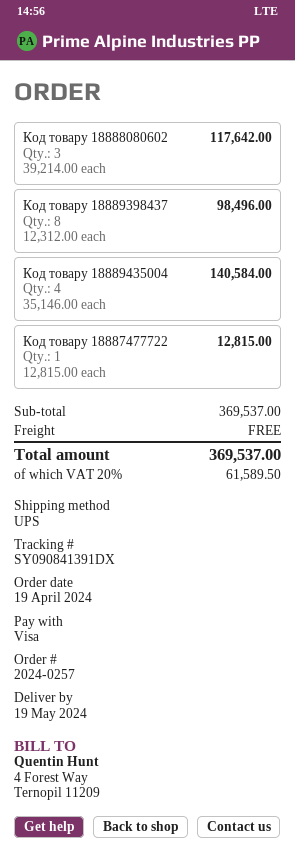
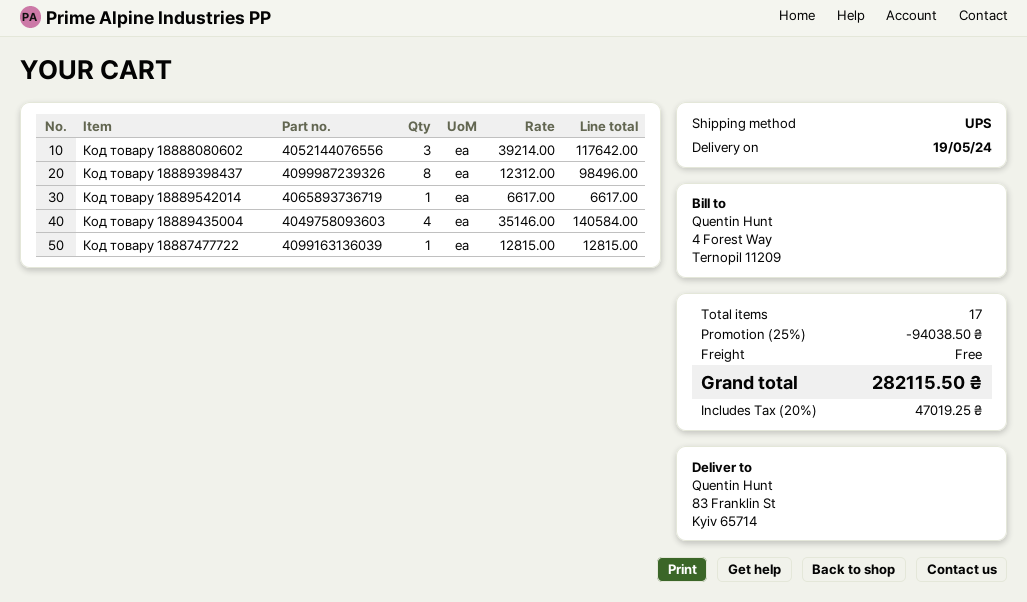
Код товару 18889542014: none -> 1 x 6617.00 = 6617.00
discount: none -> 25% = 94038.50
tax: 20% = 61589.50 -> 20% = 47019.25
total: 369537.00 -> 282115.50

